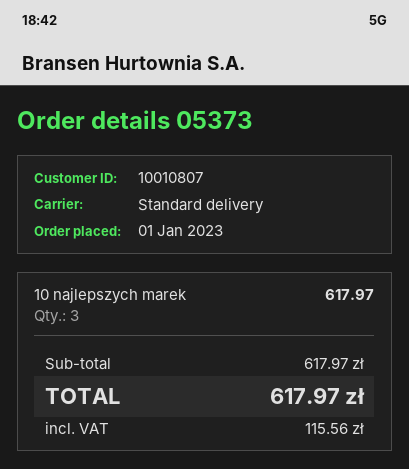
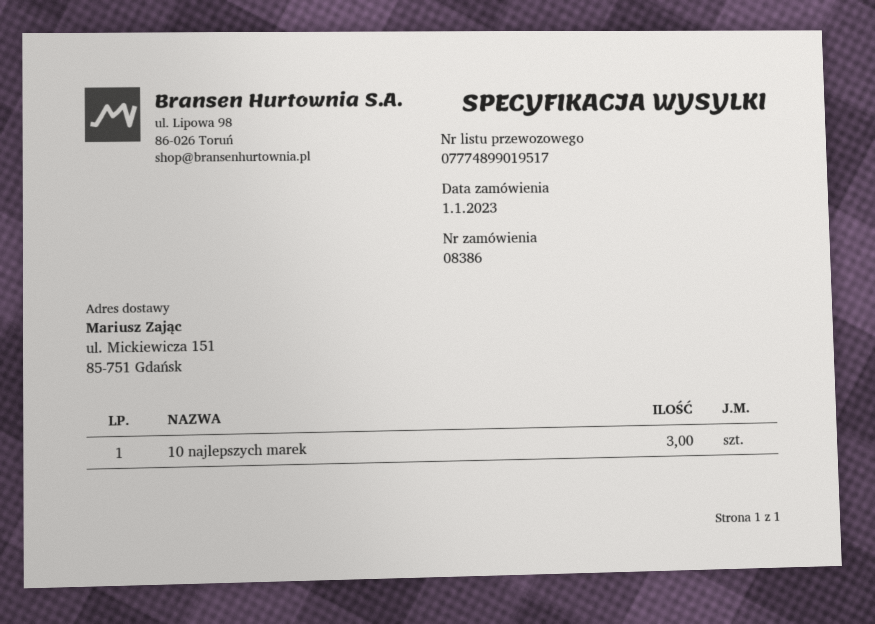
order number: 05373 -> 08386

